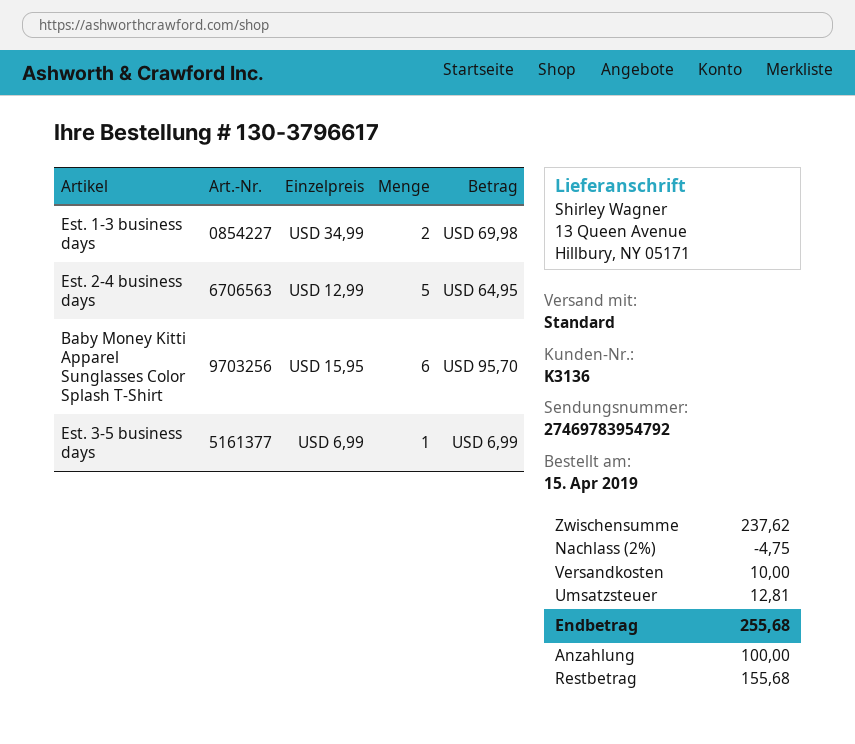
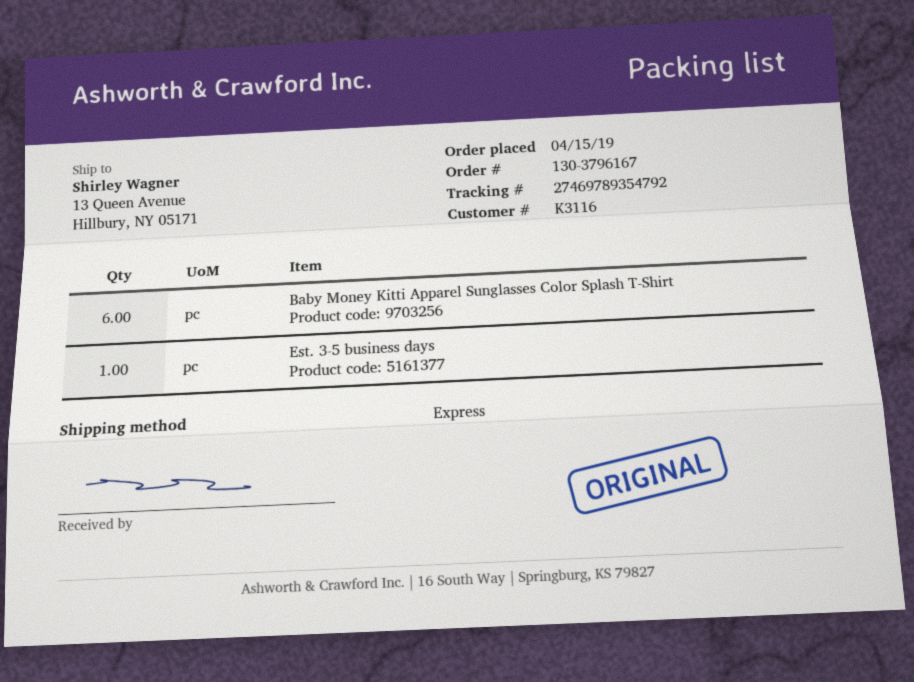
order number: 130-3796617 -> 130-3796167
customer number: K3136 -> K3116
shipping method: standard -> express
tracking number: 27469783954792 -> 27469789354792
Est. 1-3 business days: 2 -> none
Est. 2-4 business days: 5 -> none

